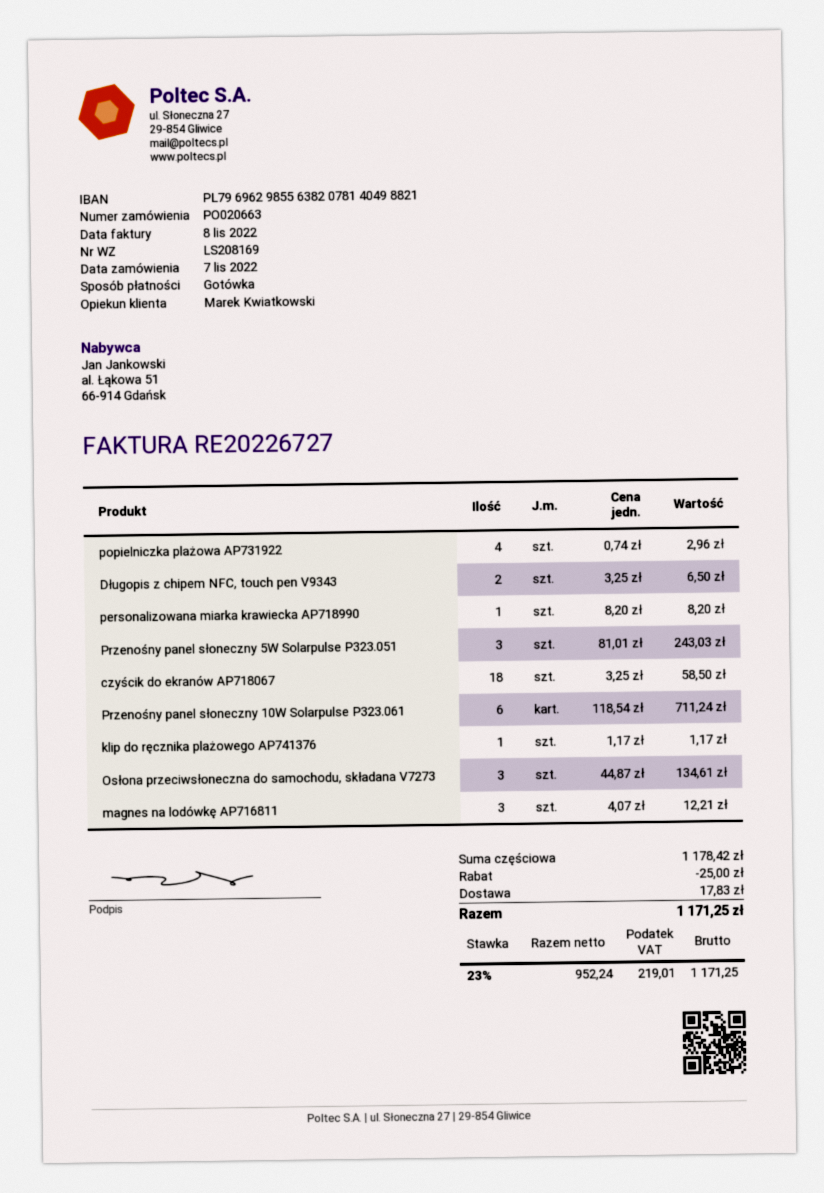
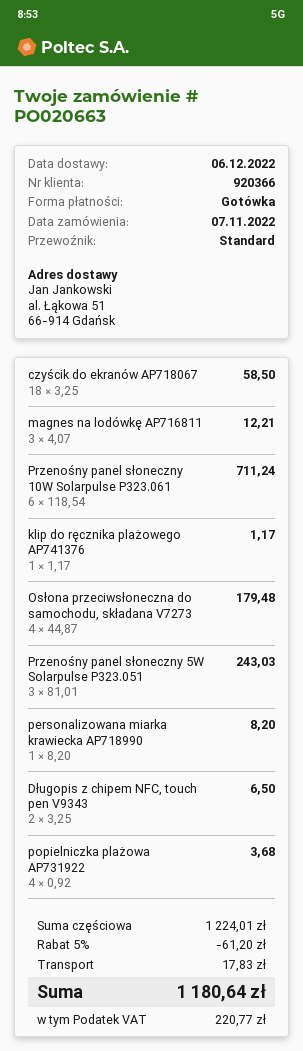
popielniczka plażowa AP731922: 4 x 0.74 = 2.96 -> 4 x 0.92 = 3.68
Osłona przeciwsłoneczna do samochodu, składana V7273: 3 x 44.87 = 134.61 -> 4 x 44.87 = 179.48
subtotal: 1178.42 -> 1224.01
discount: 25.00 -> 61.20
tax: 219.01 -> 220.77
total: 1171.25 -> 1180.64

